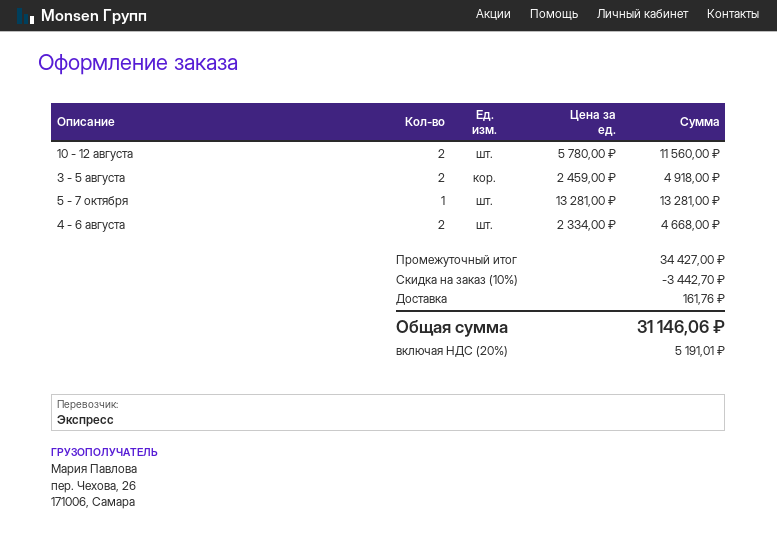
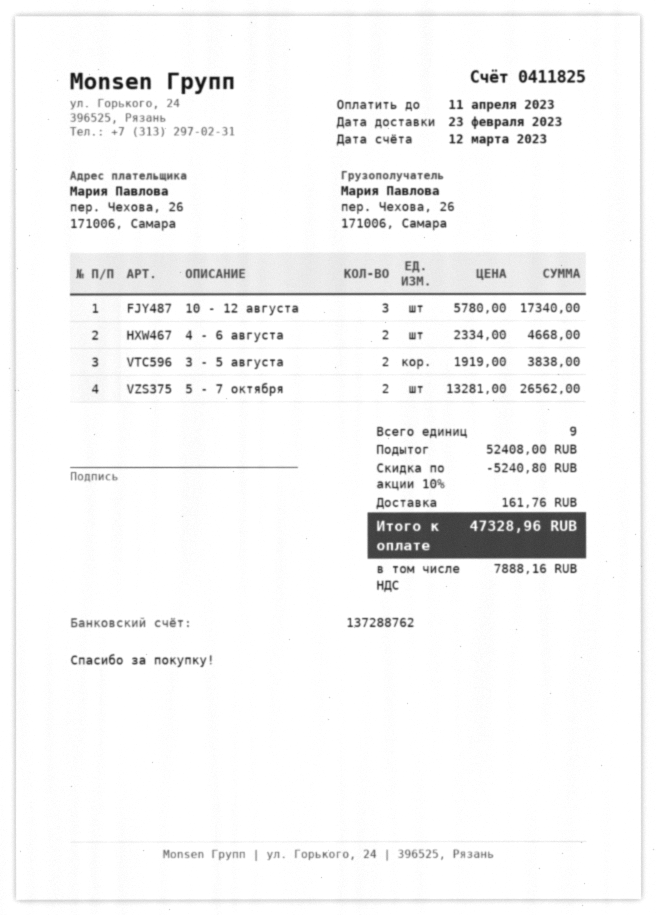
10 - 12 августа: 2 x 5780.00 = 11560.00 -> 3 x 5780.00 = 17340.00
3 - 5 августа: 2 x 2459.00 = 4918.00 -> 2 x 1919.00 = 3838.00
5 - 7 октября: 1 x 13281.00 = 13281.00 -> 2 x 13281.00 = 26562.00
subtotal: 34427.00 -> 52408.00
discount: 10% = 3442.70 -> 10% = 5240.80
tax: 5191.01 -> 7888.16
total: 31146.06 -> 47328.96

